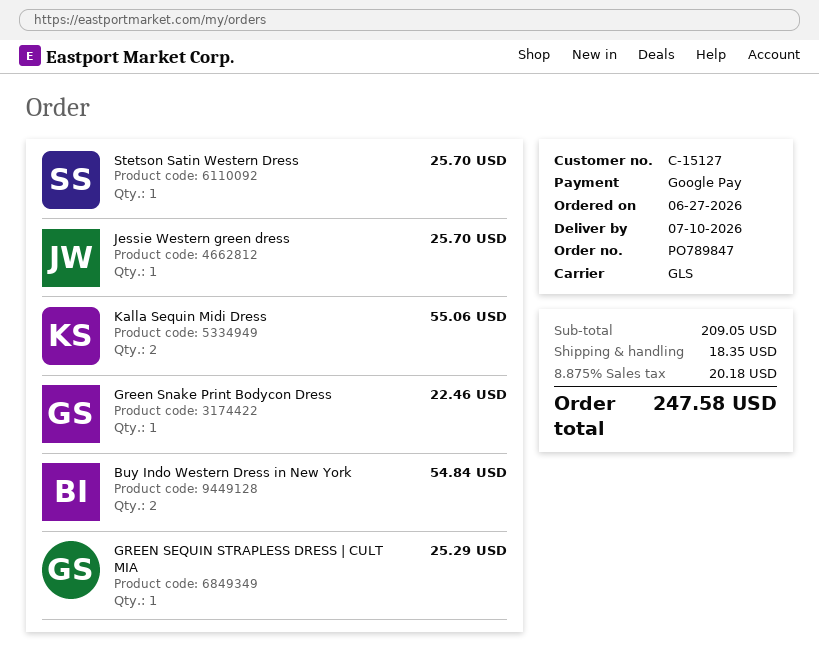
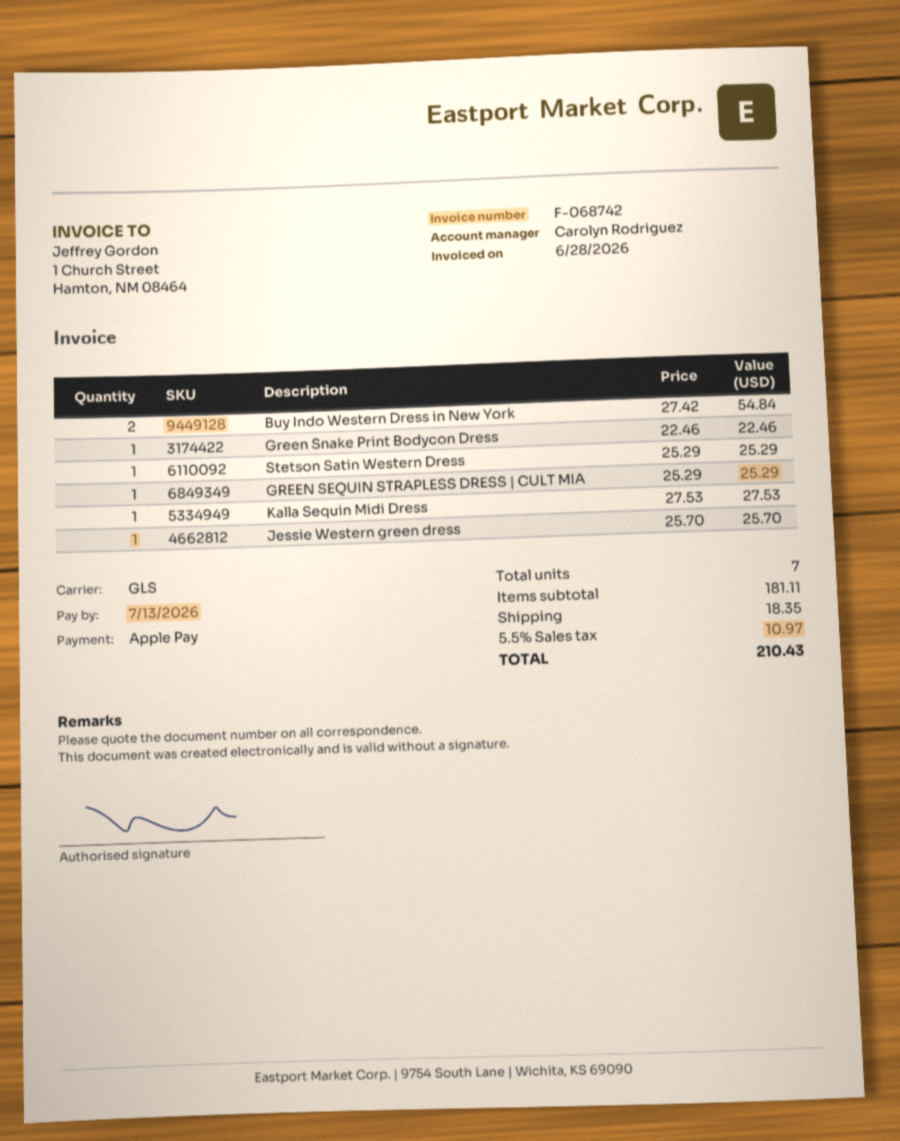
payment method: Google Pay -> Apple Pay
Stetson Satin Western Dress: 1 for 25.70 -> 1 for 25.29
Kalla Sequin Midi Dress: 2 for 55.06 -> 1 for 27.53
subtotal: 209.05 -> 181.11
tax: 8.875% = 20.18 -> 5.5% = 10.97
total: 247.58 -> 210.43

